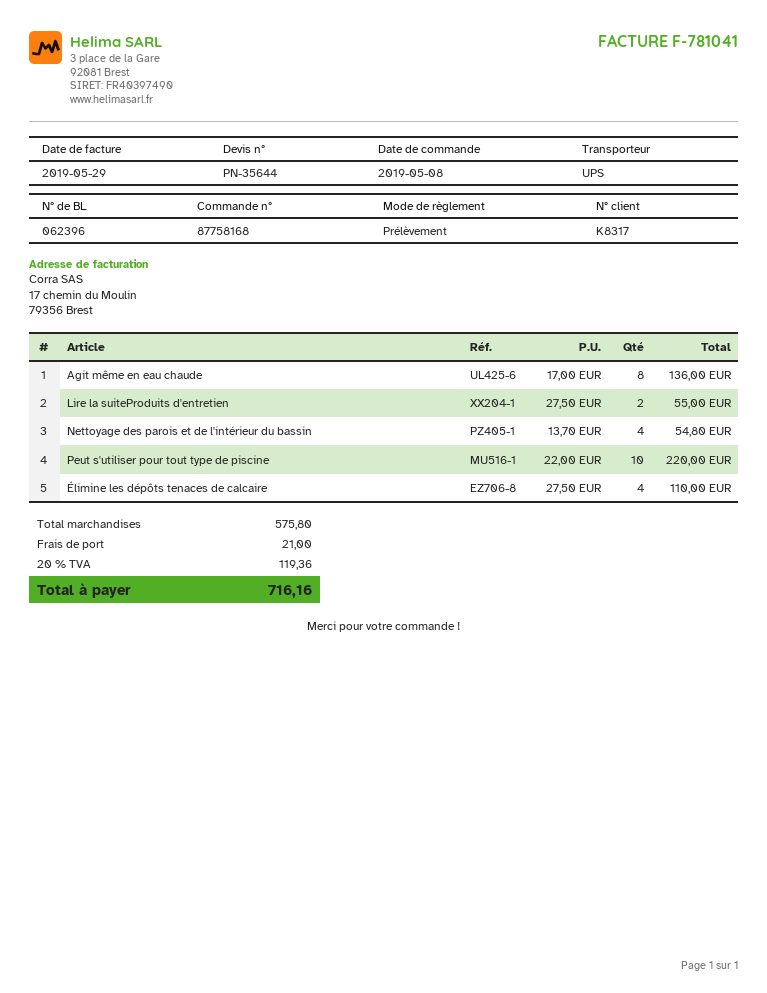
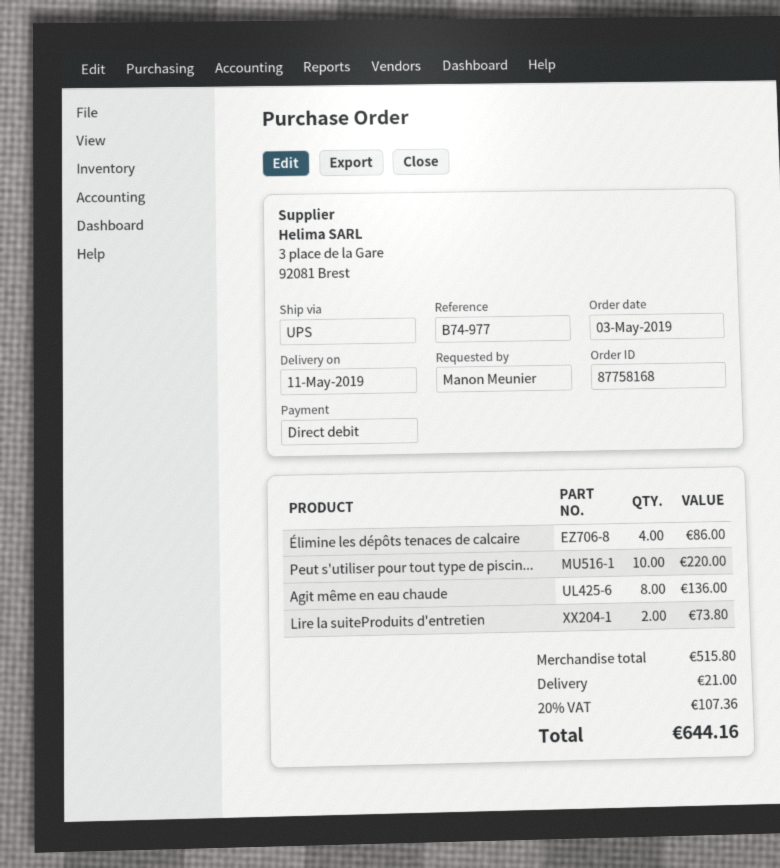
order date: 2019-05-08 -> 2019-05-03
Lire la suiteProduits d'entretien: 2 for 55.00 -> 2 for 73.80
Nettoyage des parois et de l'intérieur du bassin: 4 for 54.80 -> none
Élimine les dépôts tenaces de calcaire: 4 for 110.00 -> 4 for 86.00
subtotal: 575.80 -> 515.80
tax: 20% = 119.36 -> 20% = 107.36
total: 716.16 -> 644.16

